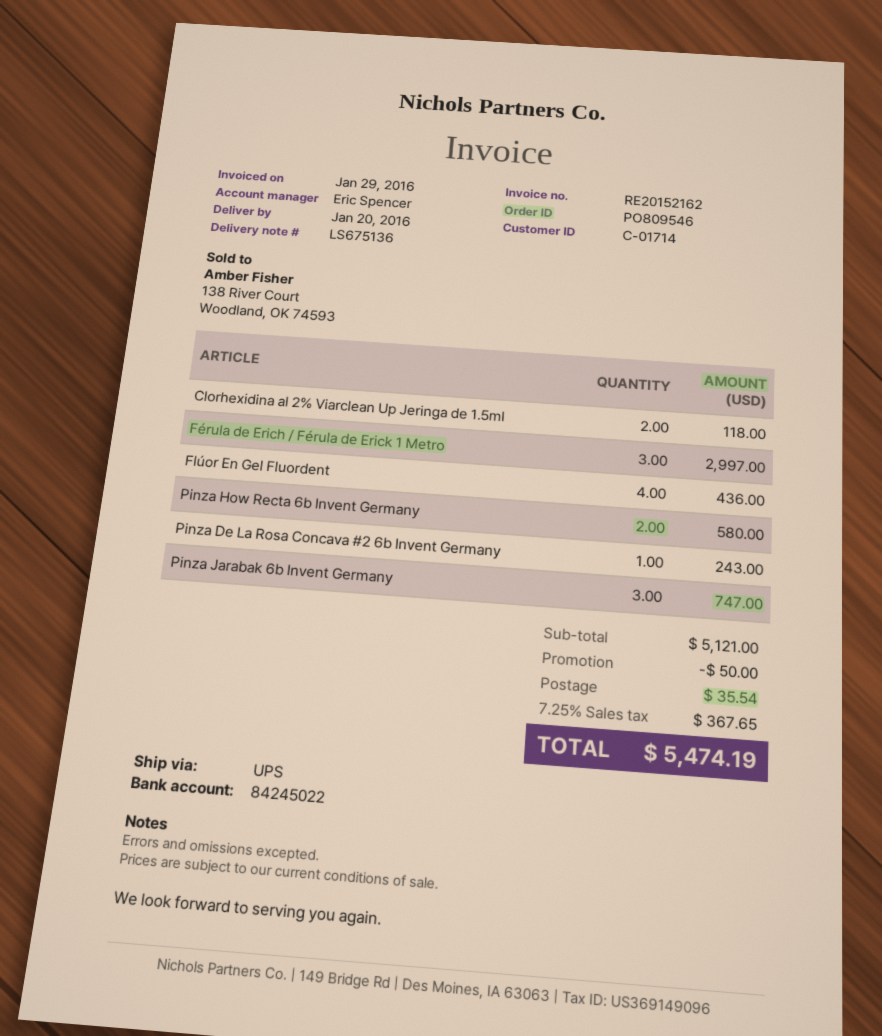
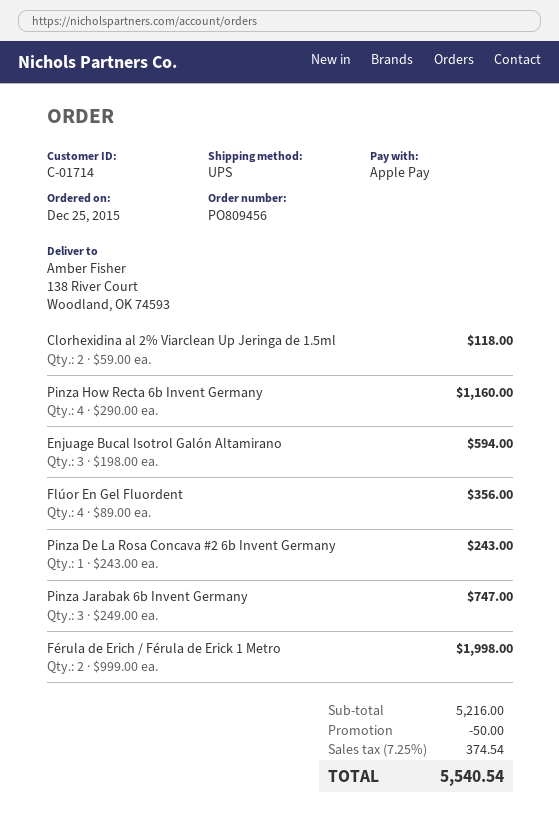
order number: PO809546 -> PO809456
Férula de Erich / Férula de Erick 1 Metro: 3 for 2997.00 -> 2 for 1998.00
Flúor En Gel Fluordent: 4 for 436.00 -> 4 for 356.00
Pinza How Recta 6b Invent Germany: 2 for 580.00 -> 4 for 1160.00
Enjuage Bucal Isotrol Galón Altamirano: none -> 3 for 594.00
subtotal: 5121.00 -> 5216.00
shipping: 35.54 -> none
tax: 7.25% = 367.65 -> 7.25% = 374.54
total: 5474.19 -> 5540.54

